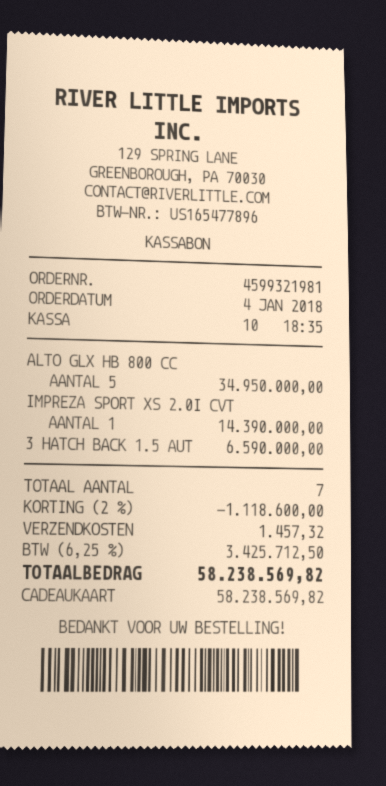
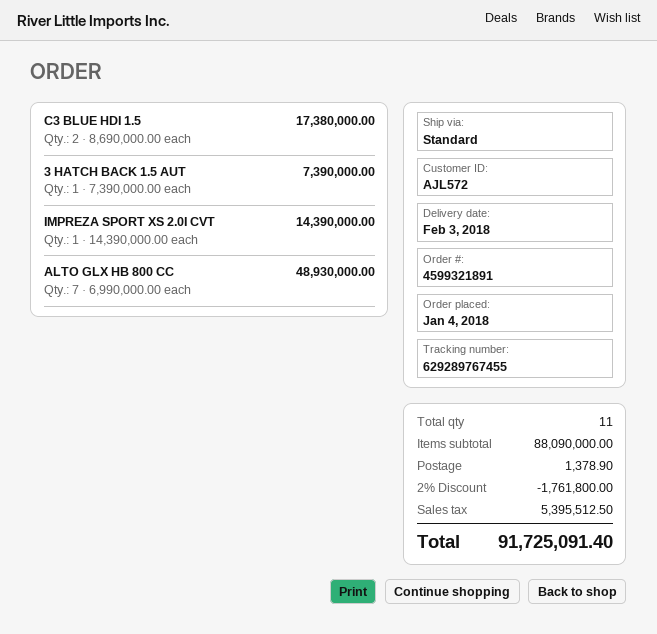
order number: 4599321981 -> 4599321891
ALTO GLX HB 800 CC: 5 for 34950000.00 -> 7 for 48930000.00
3 HATCH BACK 1.5 AUT: 1 for 6590000.00 -> 1 for 7390000.00
C3 BLUE HDI 1.5: none -> 2 for 17380000.00
total quantity: 7 -> 11
discount: 2% = 1118600.00 -> 2% = 1761800.00
shipping: 1457.32 -> 1378.90
tax: 3425712.50 -> 5395512.50
total: 58238569.82 -> 91725091.40

